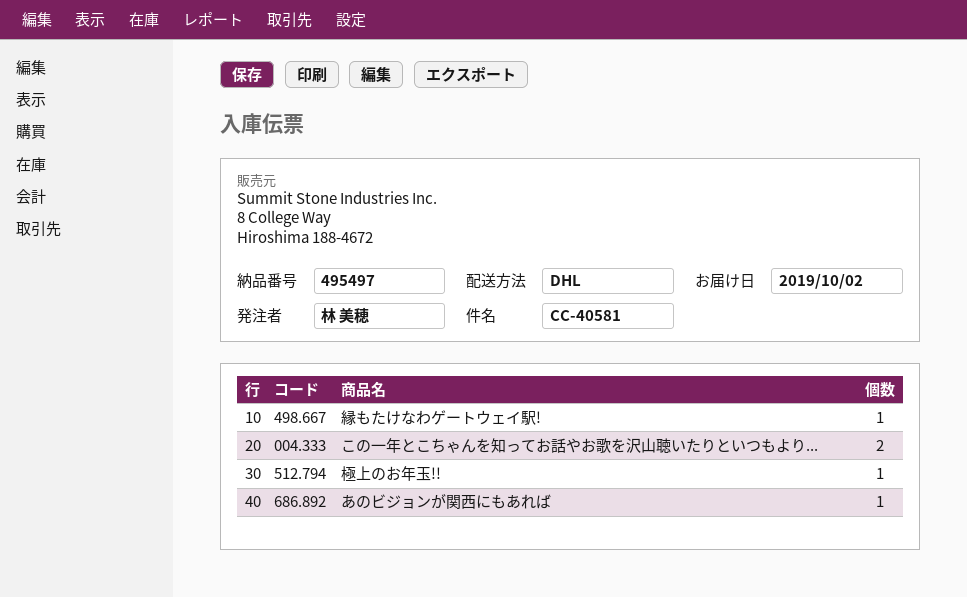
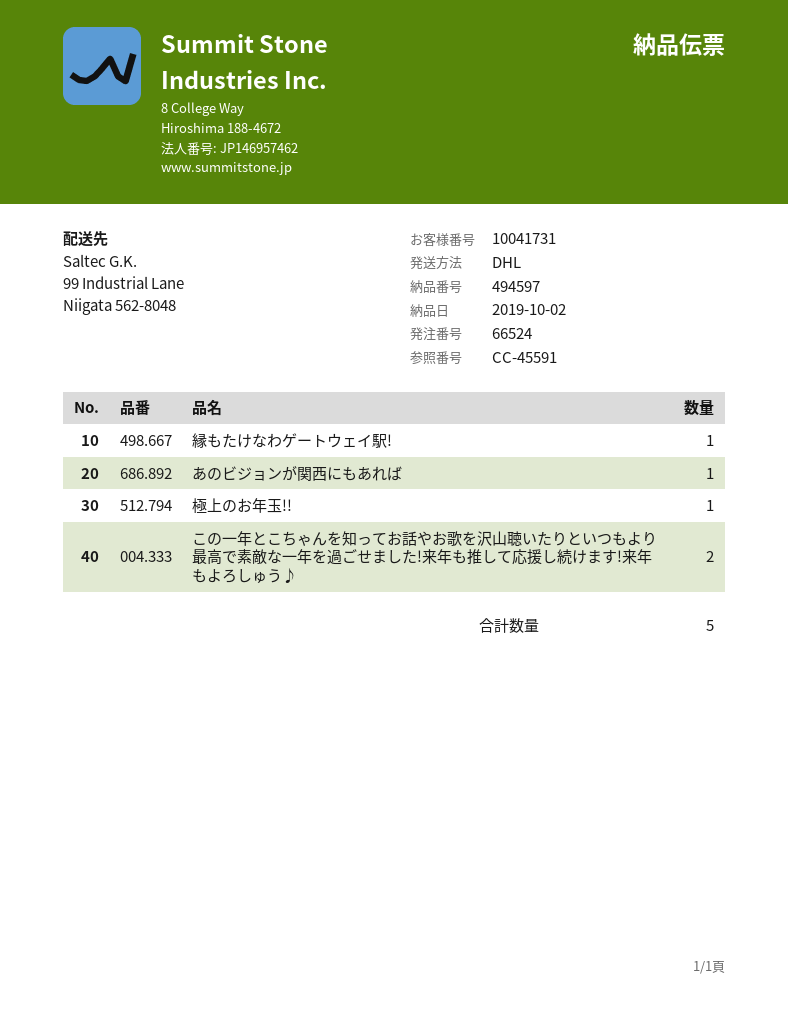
delivery note number: 495497 -> 494597
reference: CC-40581 -> CC-45591

